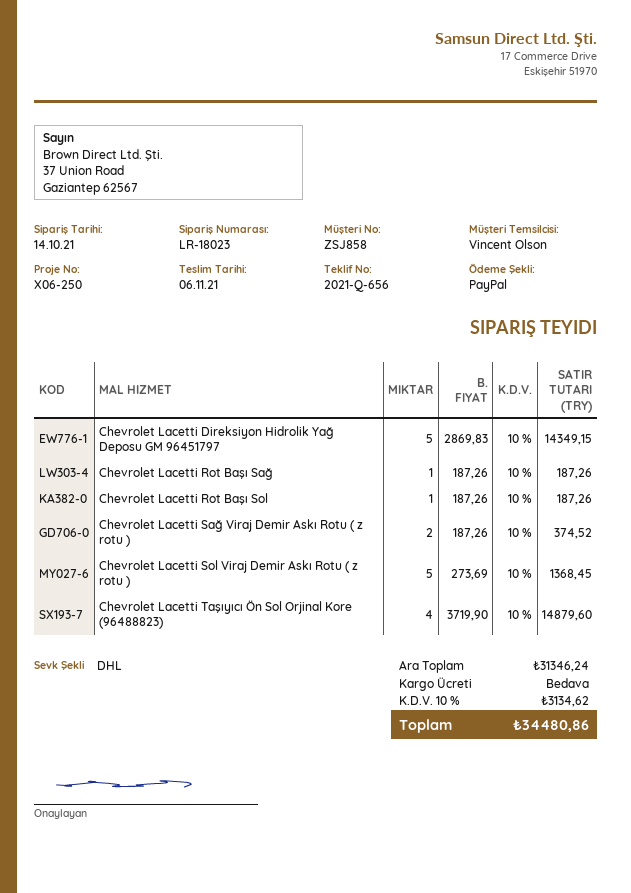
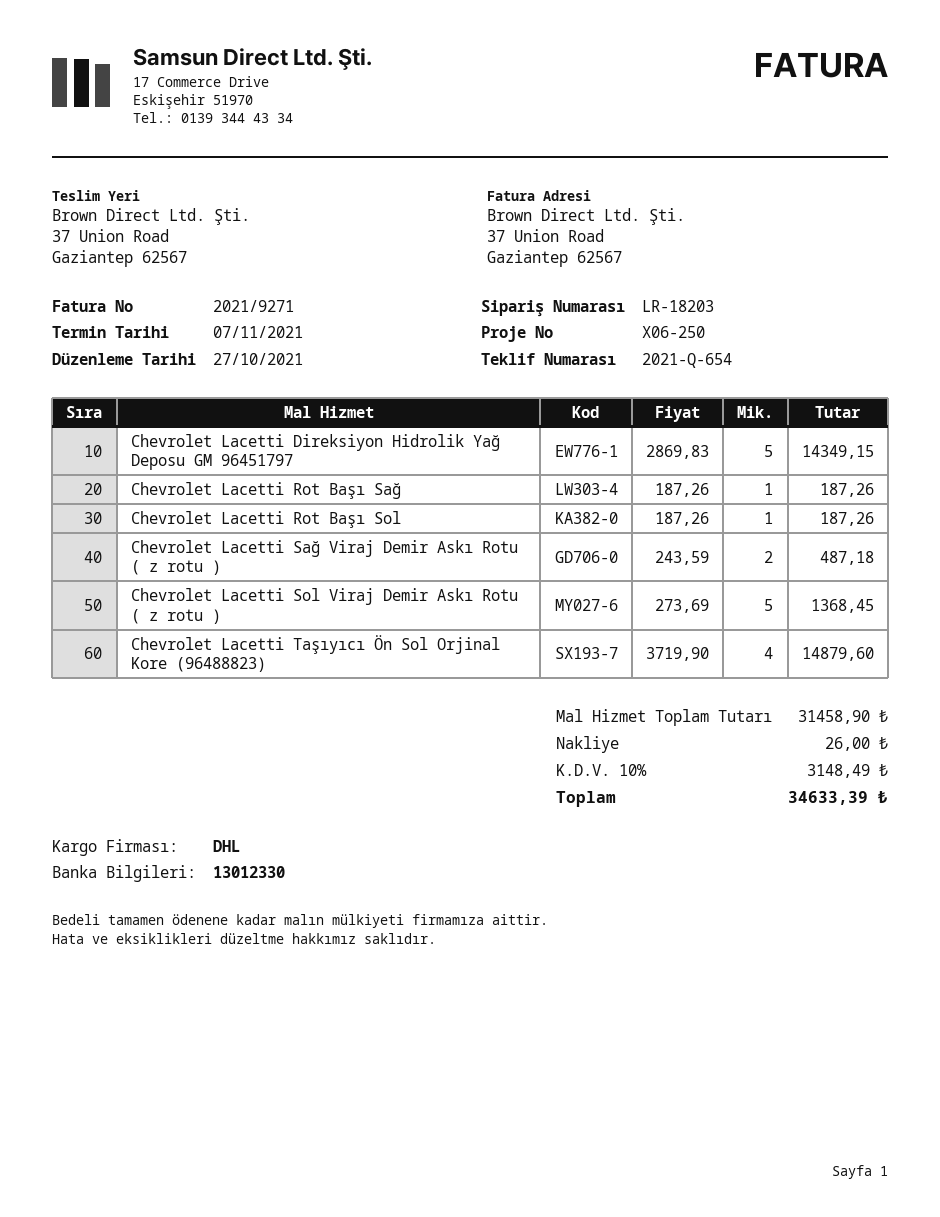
quote number: 2021-Q-656 -> 2021-Q-654
order number: LR-18023 -> LR-18203
delivery date: 2021-11-06 -> 2021-11-07
Chevrolet Lacetti Sağ Viraj Demir Askı Rotu ( z rotu ): 2 x 187.26 = 374.52 -> 2 x 243.59 = 487.18
subtotal: 31346.24 -> 31458.90
shipping: 0.00 -> 26.00
tax: 10% = 3134.62 -> 10% = 3148.49
total: 34480.86 -> 34633.39

